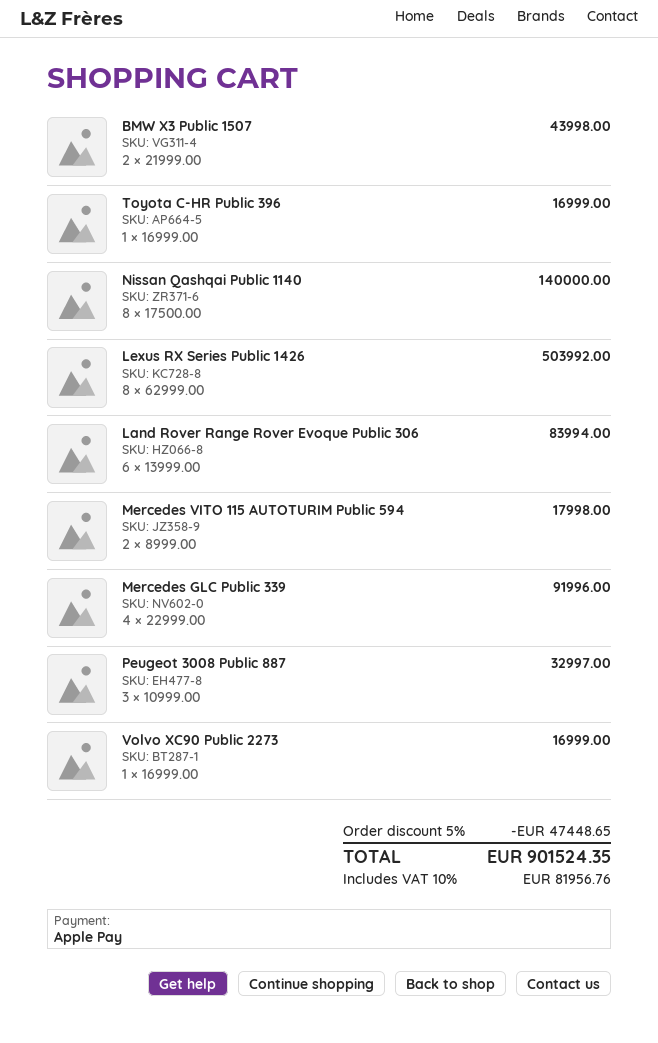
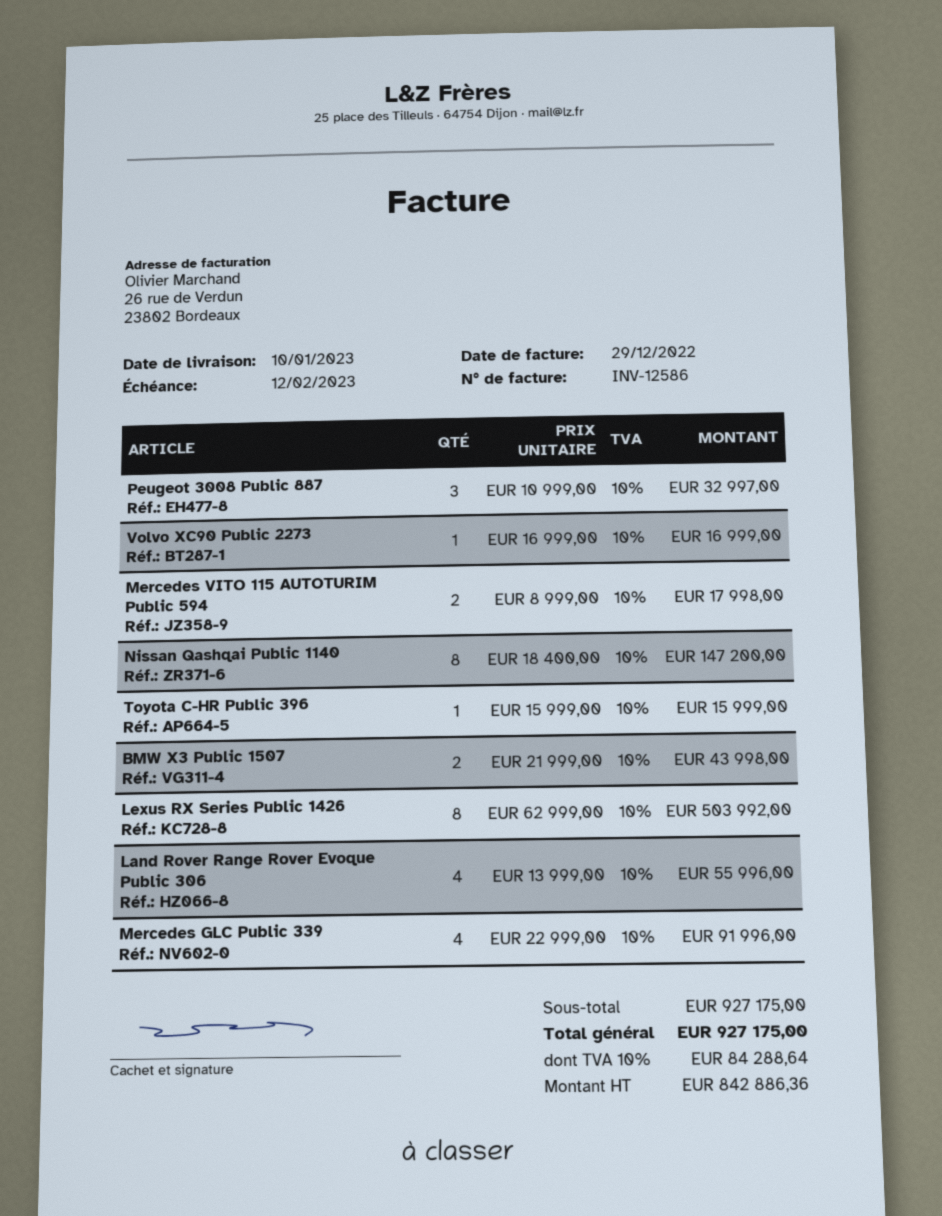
Toyota C-HR Public 396: 1 x 16999.00 = 16999.00 -> 1 x 15999.00 = 15999.00
Nissan Qashqai Public 1140: 8 x 17500.00 = 140000.00 -> 8 x 18400.00 = 147200.00
Land Rover Range Rover Evoque Public 306: 6 x 13999.00 = 83994.00 -> 4 x 13999.00 = 55996.00
discount: 5% = 47448.65 -> none
tax: 10% = 81956.76 -> 10% = 84288.64
total: 901524.35 -> 927175.00

